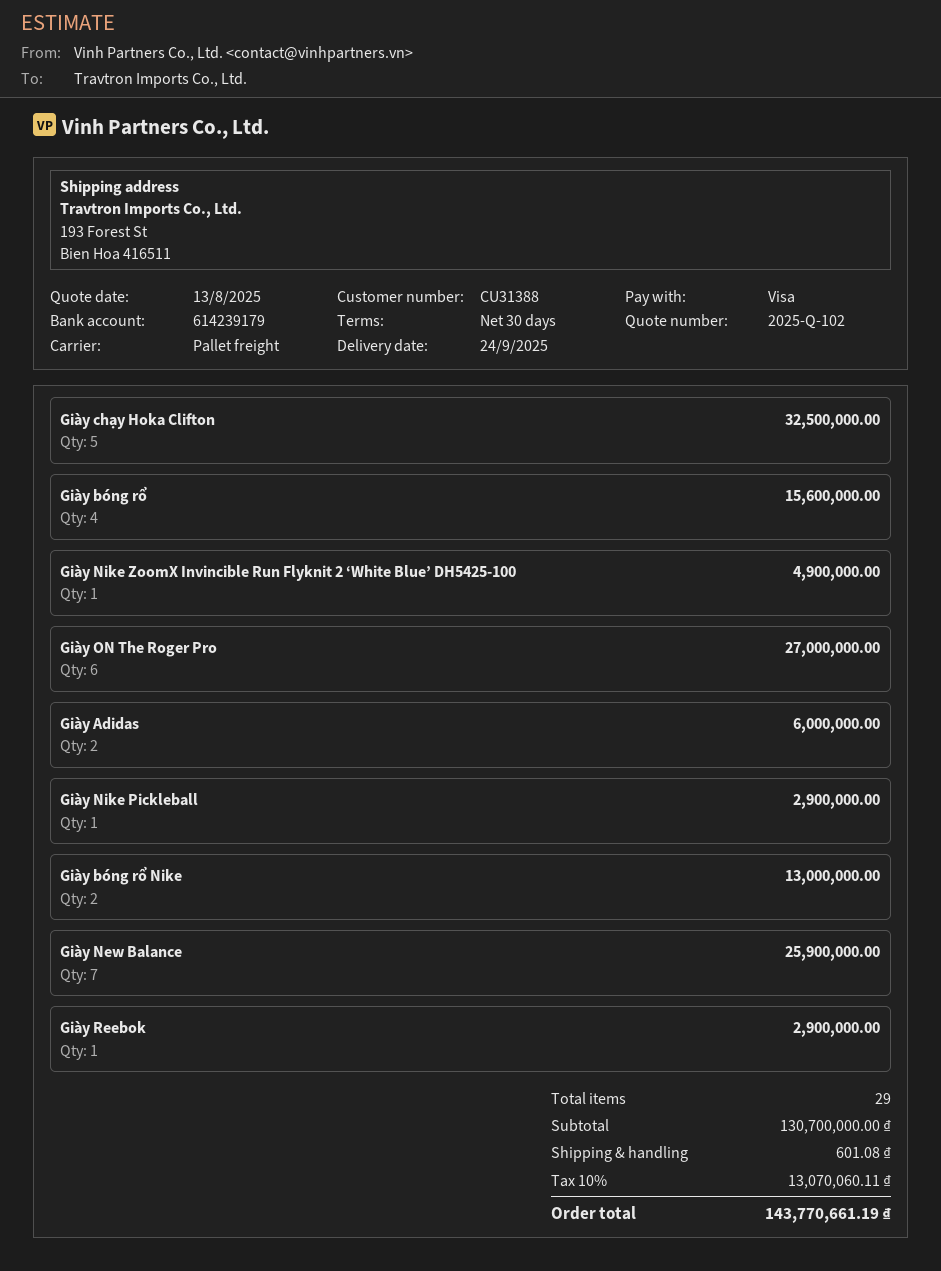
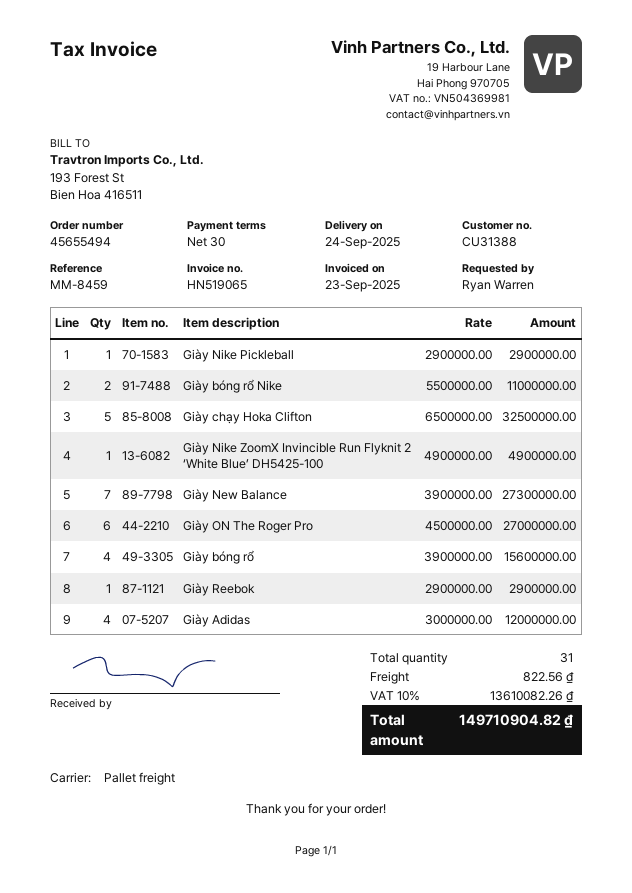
Giày Adidas: 2 for 6000000.00 -> 4 for 12000000.00
Giày bóng rổ Nike: 2 for 13000000.00 -> 2 for 11000000.00
Giày New Balance: 7 for 25900000.00 -> 7 for 27300000.00
total quantity: 29 -> 31
shipping: 601.08 -> 822.56
tax: 10% = 13070060.11 -> 10% = 13610082.26
total: 143770661.19 -> 149710904.82

